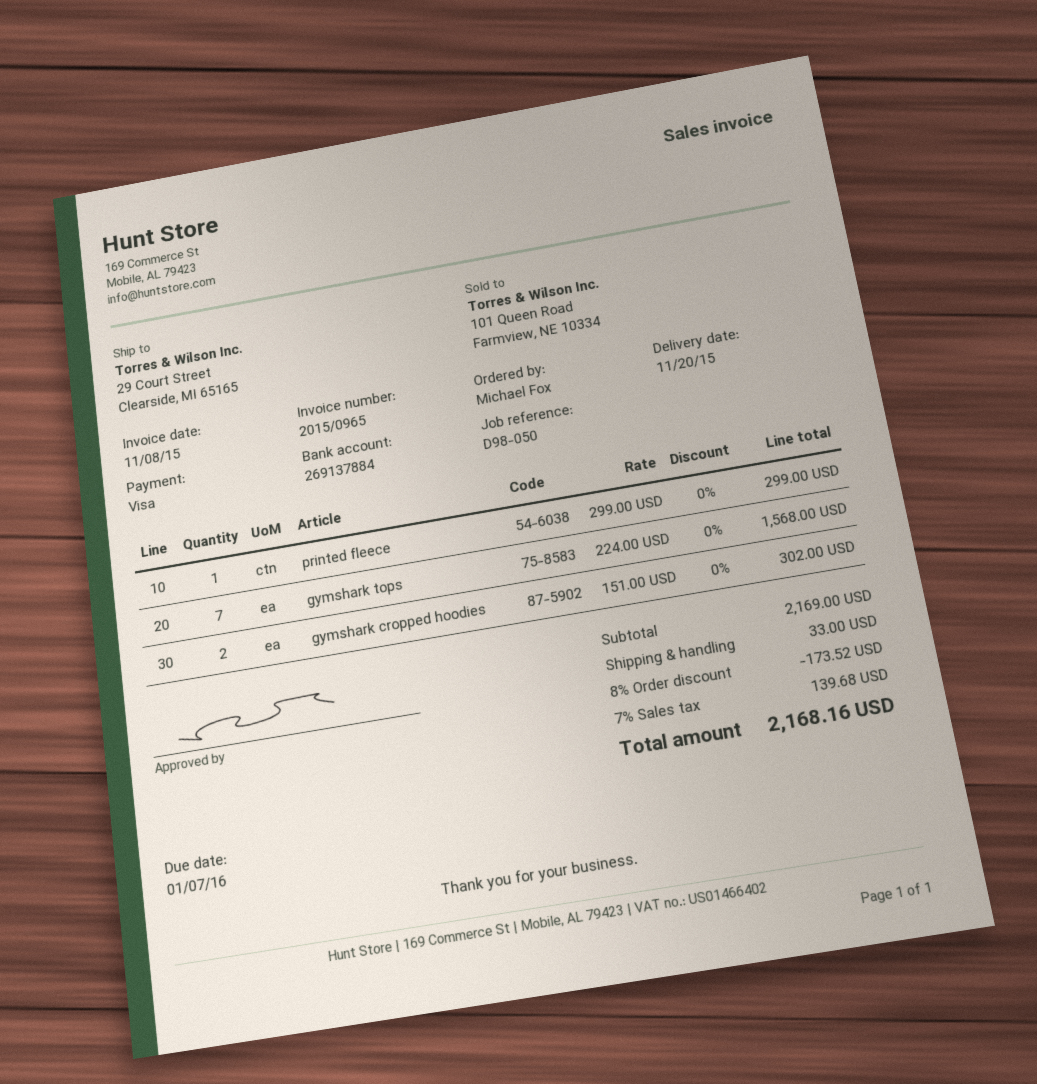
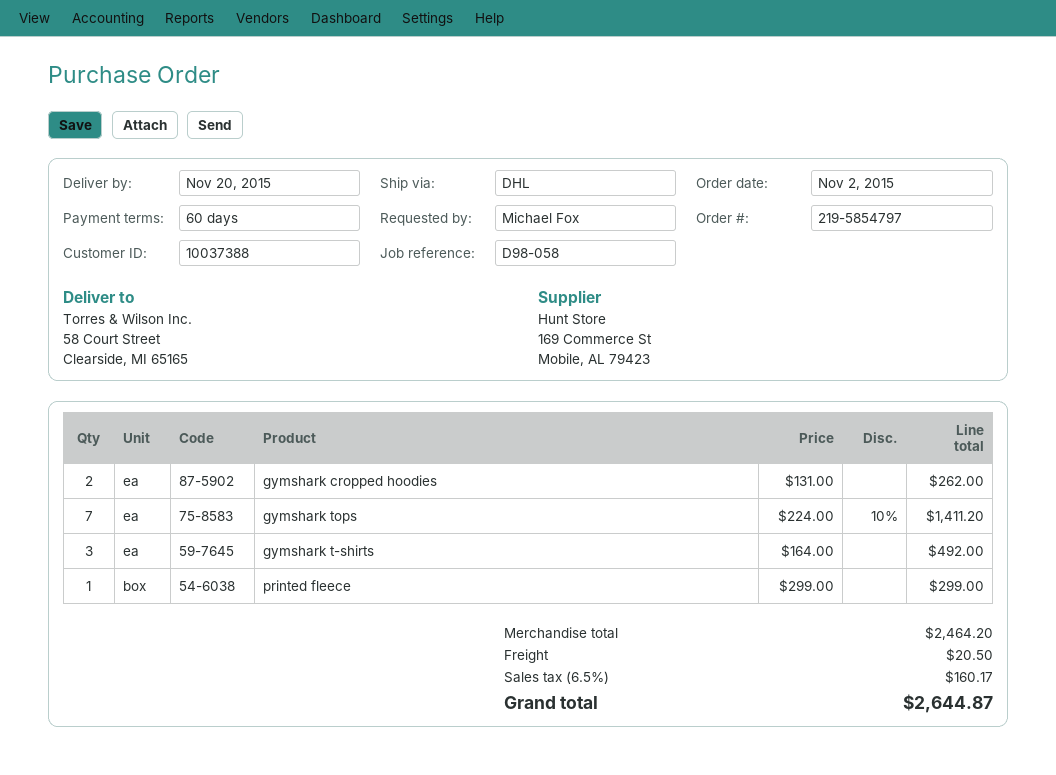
reference: D98-050 -> D98-058
ship to: 29 Court Street, Clearside, MI 65165 -> 58 Court Street, Clearside, MI 65165
gymshark tops: 7 x 224.00 = 1568.00 -> 7 x 224.00 - 10% = 1411.20
gymshark cropped hoodies: 2 x 151.00 = 302.00 -> 2 x 131.00 = 262.00
gymshark t-shirts: none -> 3 x 164.00 = 492.00
subtotal: 2169.00 -> 2464.20
discount: 8% = 173.52 -> none
shipping: 33.00 -> 20.50
tax: 7% = 139.68 -> 6.5% = 160.17
total: 2168.16 -> 2644.87

